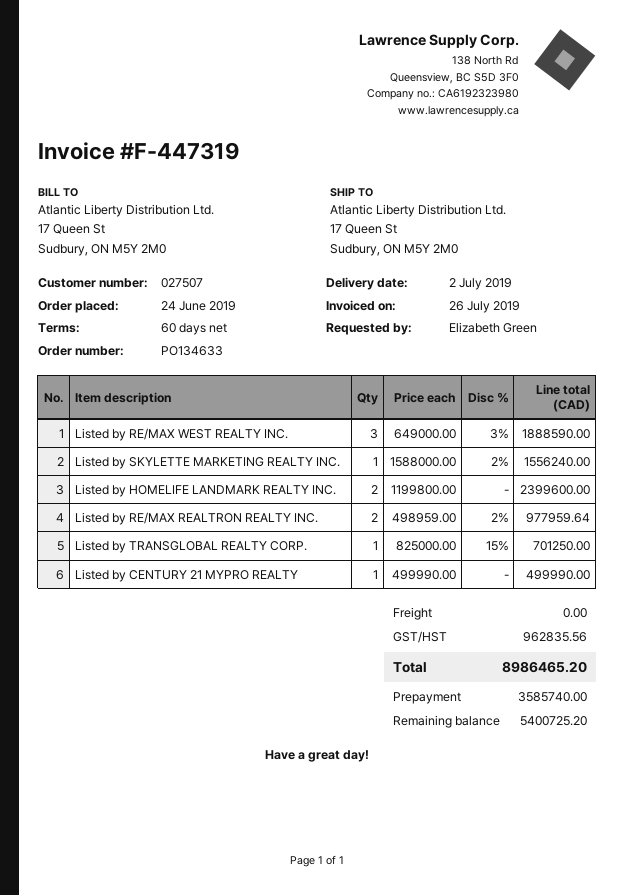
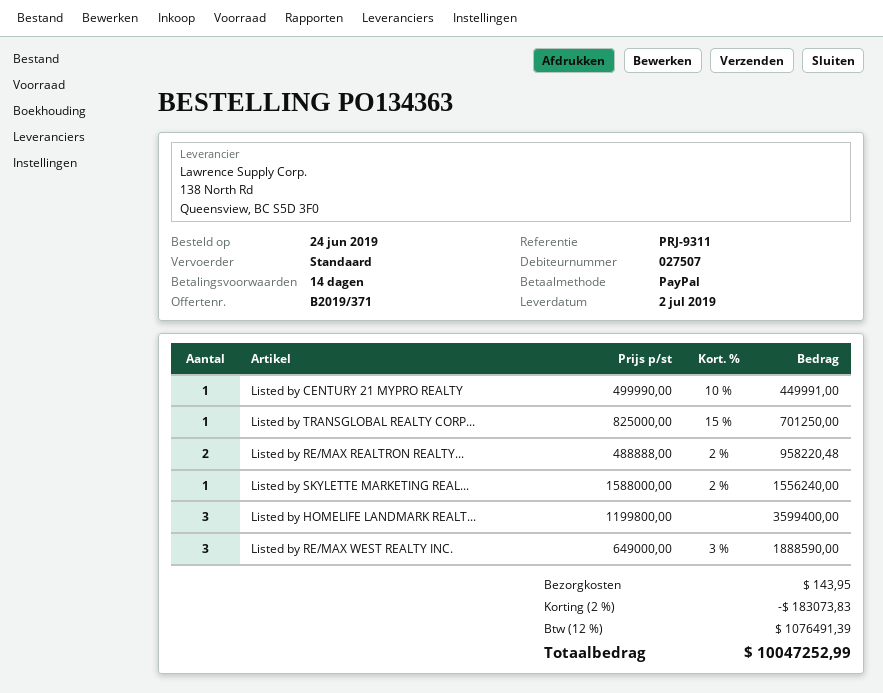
order number: PO134633 -> PO134363
payment terms: 60 days -> 14 days
Listed by HOMELIFE LANDMARK REALTY INC.: 2 x 1199800.00 = 2399600.00 -> 3 x 1199800.00 = 3599400.00
Listed by RE/MAX REALTRON REALTY INC.: 2 x 498959.00 - 2% = 977959.64 -> 2 x 488888.00 - 2% = 958220.48
Listed by CENTURY 21 MYPRO REALTY: 1 x 499990.00 = 499990.00 -> 1 x 499990.00 - 10% = 449991.00
discount: none -> 2% = 183073.83
shipping: 0.00 -> 143.95
tax: 962835.56 -> 1076491.39
total: 8986465.20 -> 10047252.99

